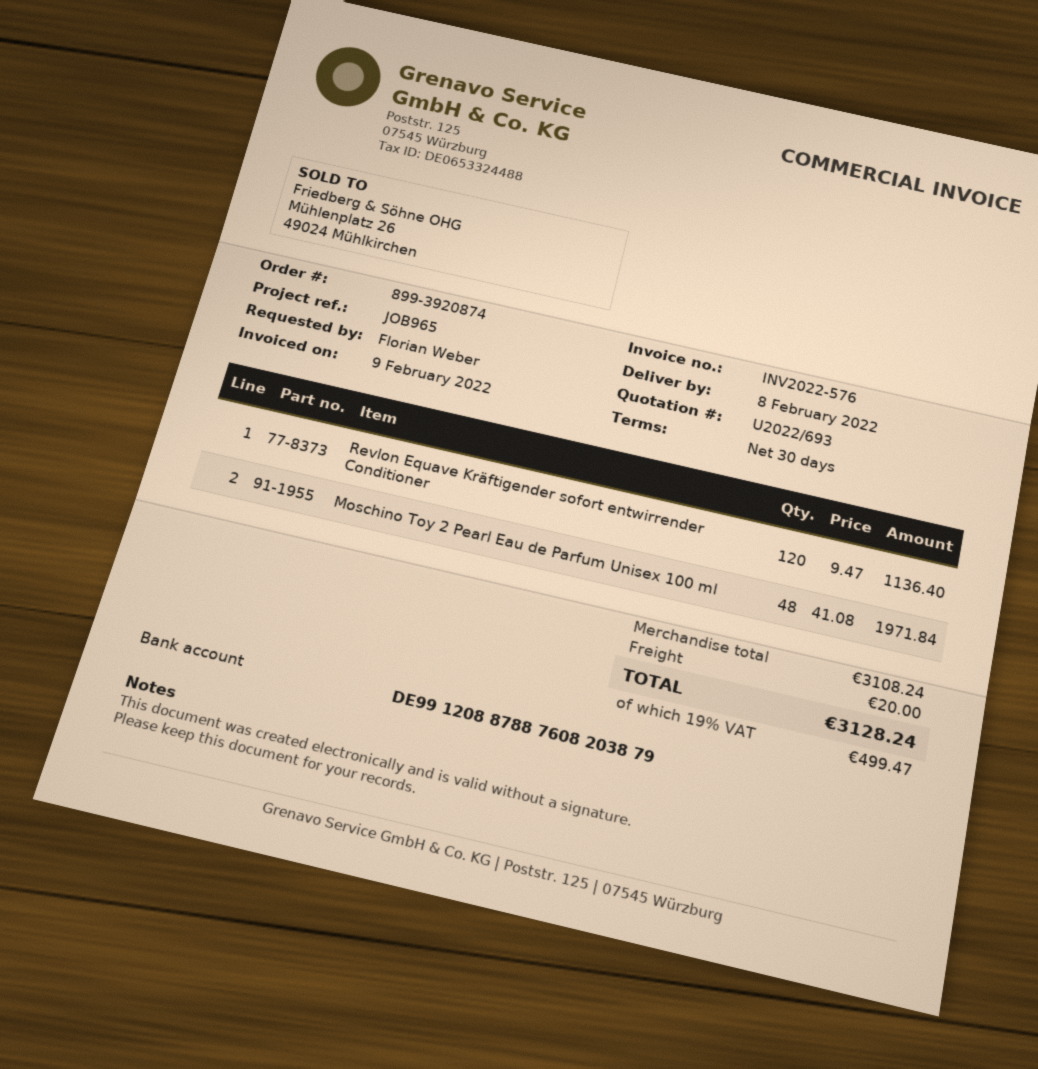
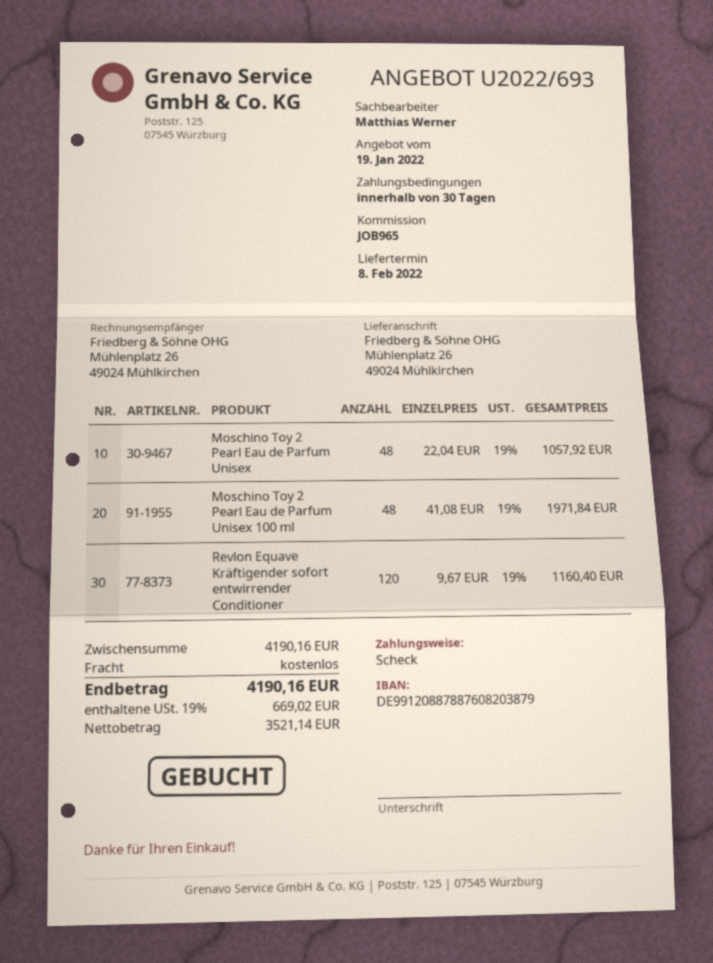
Revlon Equave Kräftigender sofort entwirrender Conditioner: 120 x 9.47 = 1136.40 -> 120 x 9.67 = 1160.40
Moschino Toy 2 Pearl Eau de Parfum Unisex: none -> 48 x 22.04 = 1057.92
subtotal: 3108.24 -> 4190.16
shipping: 20.00 -> 0.00
tax: 19% = 499.47 -> 19% = 669.02
total: 3128.24 -> 4190.16

